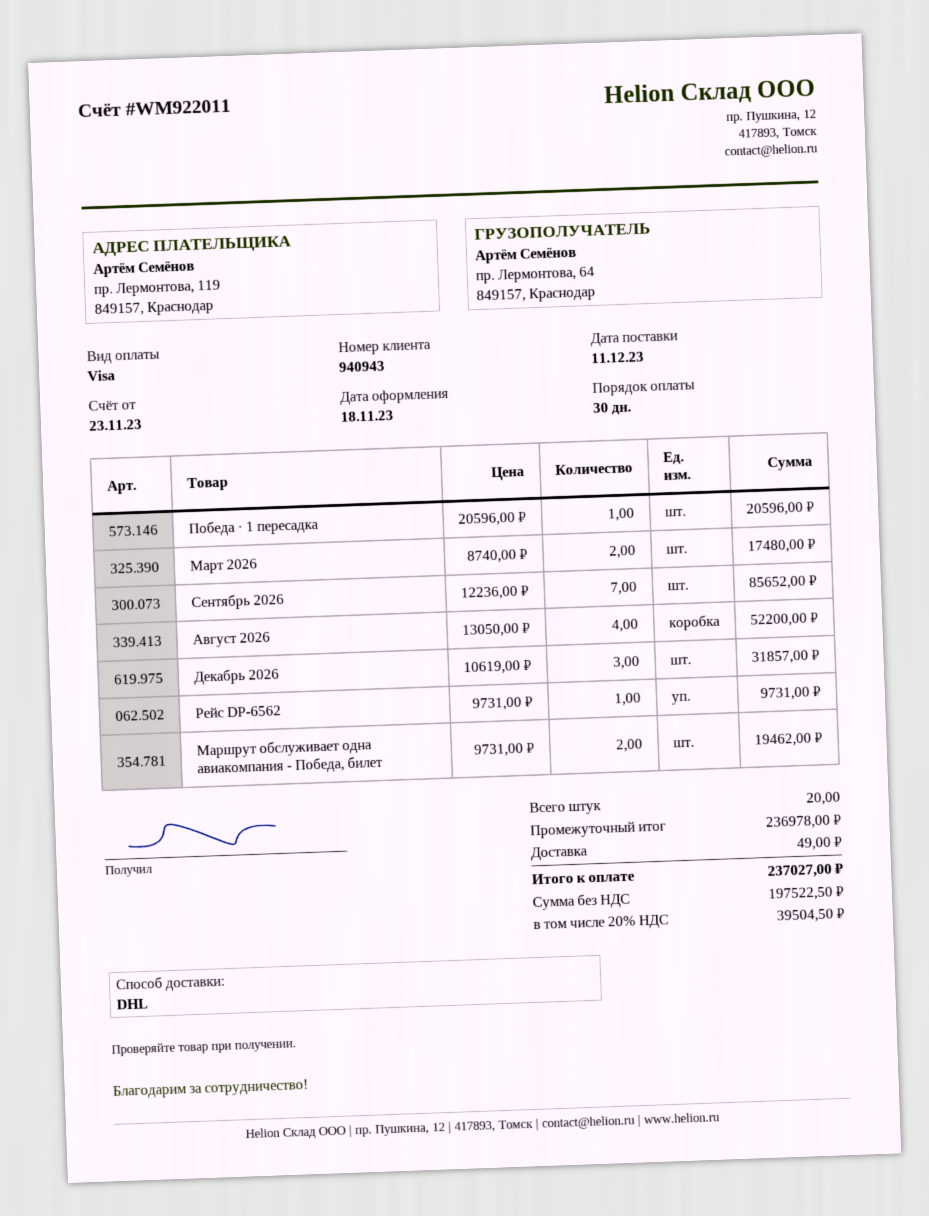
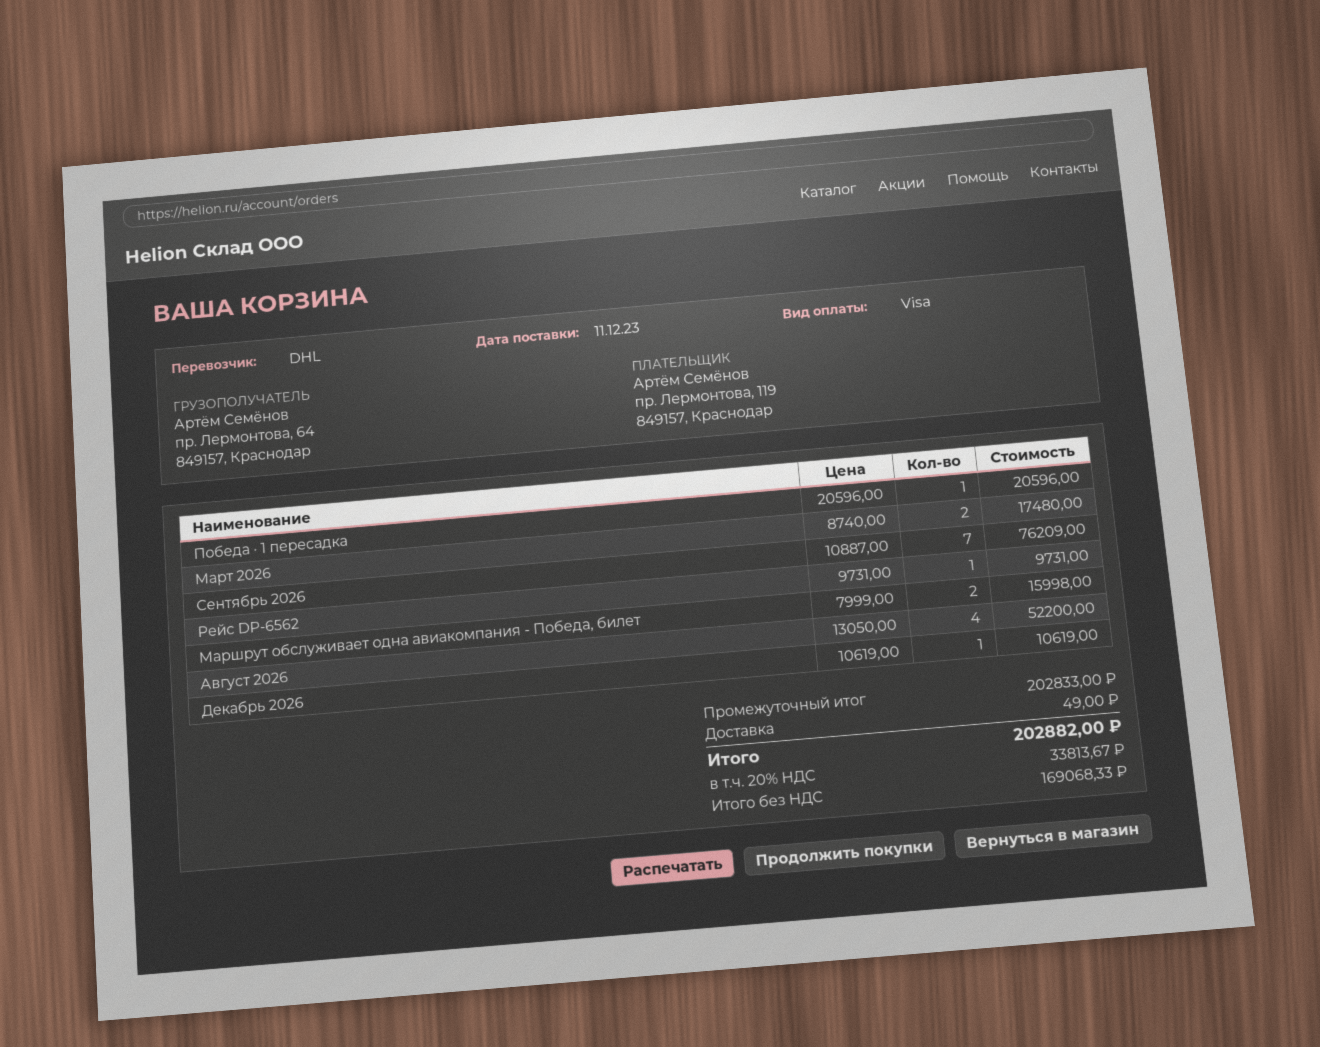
Сентябрь 2026: 7 x 12236.00 = 85652.00 -> 7 x 10887.00 = 76209.00
Декабрь 2026: 3 x 10619.00 = 31857.00 -> 1 x 10619.00 = 10619.00
Маршрут обслуживает одна авиакомпания - Победа, билет: 2 x 9731.00 = 19462.00 -> 2 x 7999.00 = 15998.00
subtotal: 236978.00 -> 202833.00
net: 197522.50 -> 169068.33
tax: 20% = 39504.50 -> 20% = 33813.67
total: 237027.00 -> 202882.00

